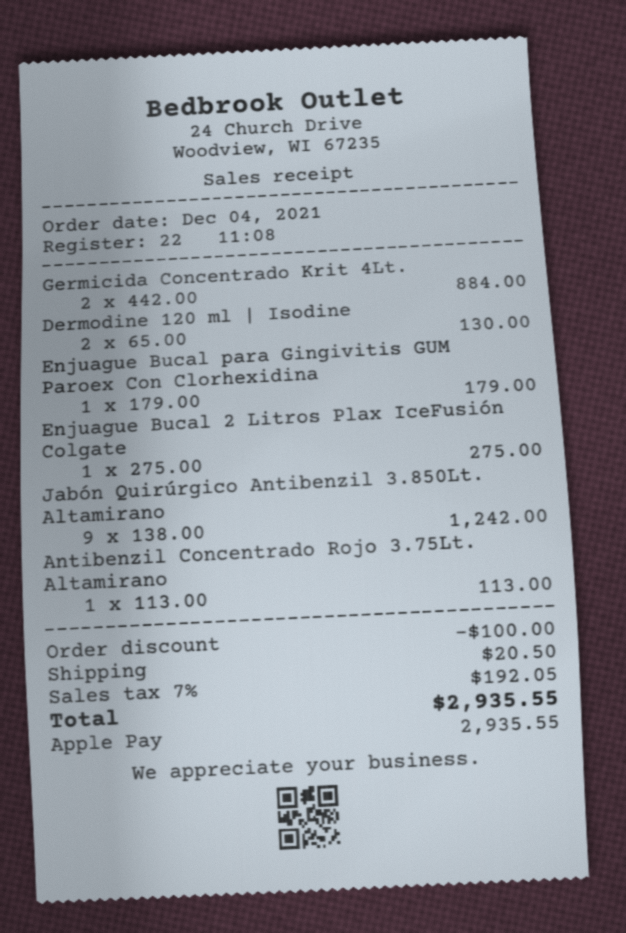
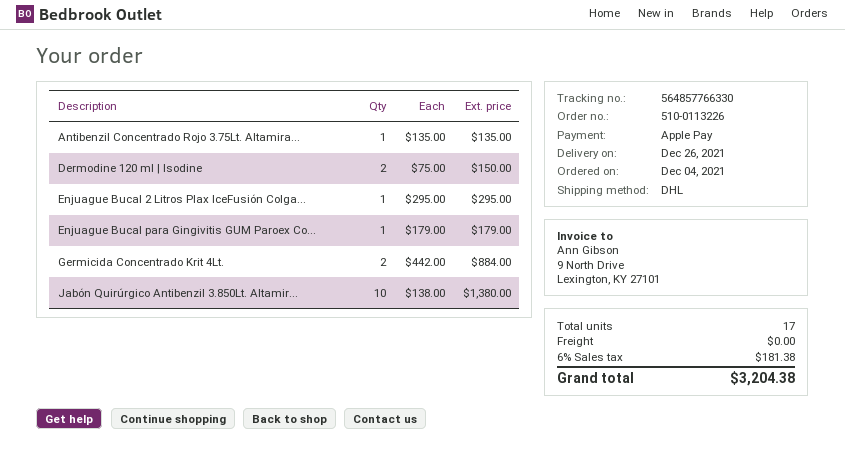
Dermodine 120 ml | Isodine: 2 x 65.00 = 130.00 -> 2 x 75.00 = 150.00
Enjuague Bucal 2 Litros Plax IceFusión Colgate: 1 x 275.00 = 275.00 -> 1 x 295.00 = 295.00
Jabón Quirúrgico Antibenzil 3.850Lt. Altamirano: 9 x 138.00 = 1242.00 -> 10 x 138.00 = 1380.00
Antibenzil Concentrado Rojo 3.75Lt. Altamirano: 1 x 113.00 = 113.00 -> 1 x 135.00 = 135.00
discount: 100.00 -> none
shipping: 20.50 -> 0.00
tax: 7% = 192.05 -> 6% = 181.38
total: 2935.55 -> 3204.38

